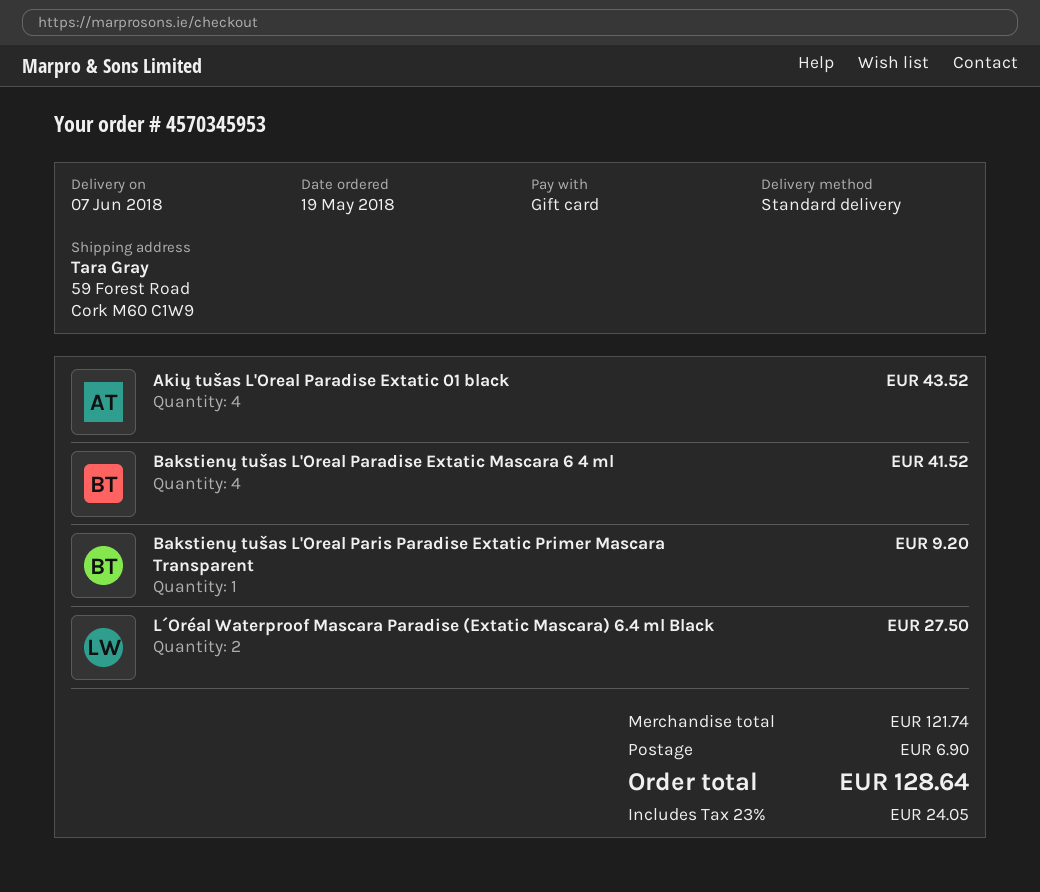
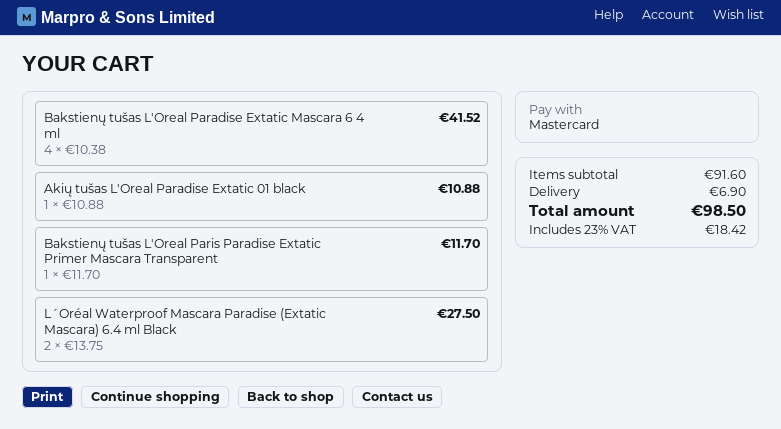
payment method: gift card -> Mastercard
Akių tušas L'Oreal Paradise Extatic 01 black: 4 for 43.52 -> 1 for 10.88
Bakstienų tušas L'Oreal Paris Paradise Extatic Primer Mascara Transparent: 1 for 9.20 -> 1 for 11.70
subtotal: 121.74 -> 91.60
tax: 23% = 24.05 -> 23% = 18.42
total: 128.64 -> 98.50

